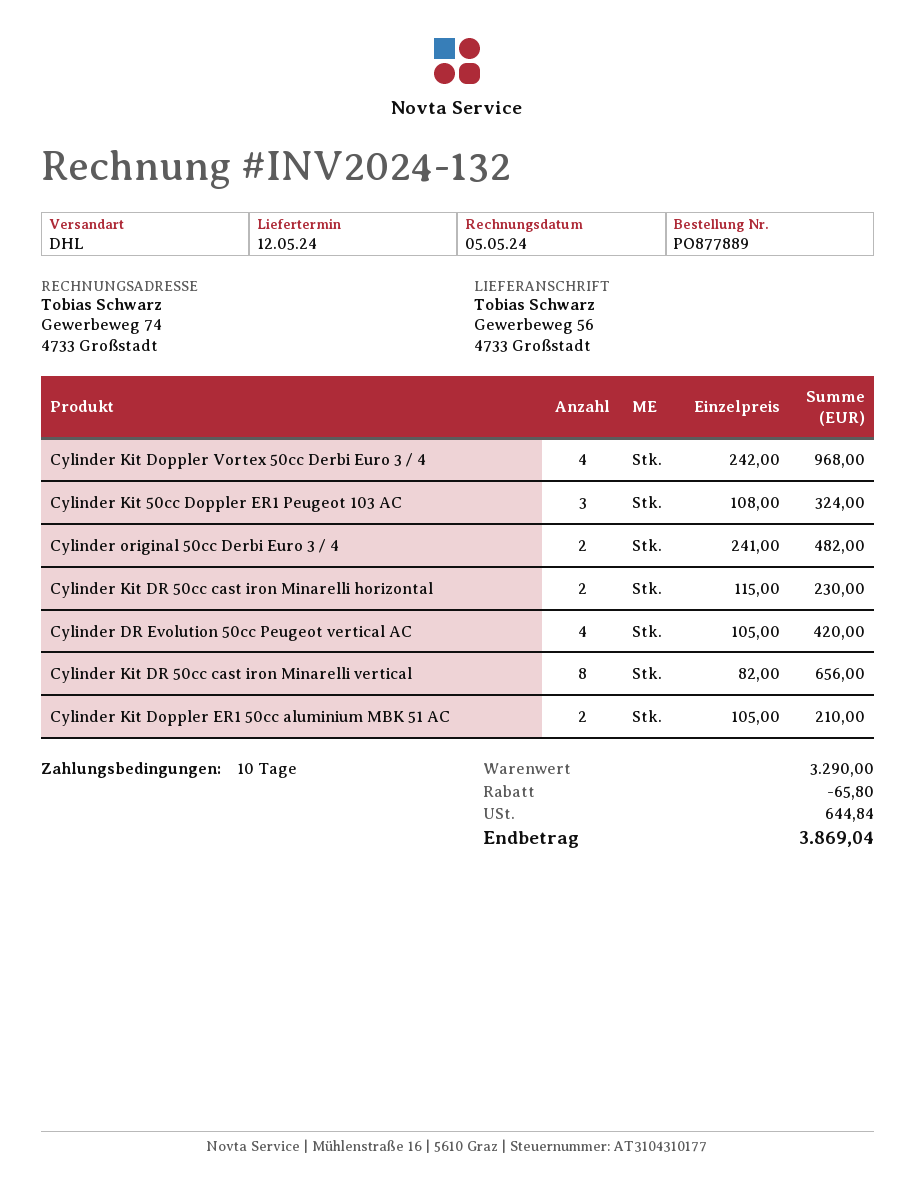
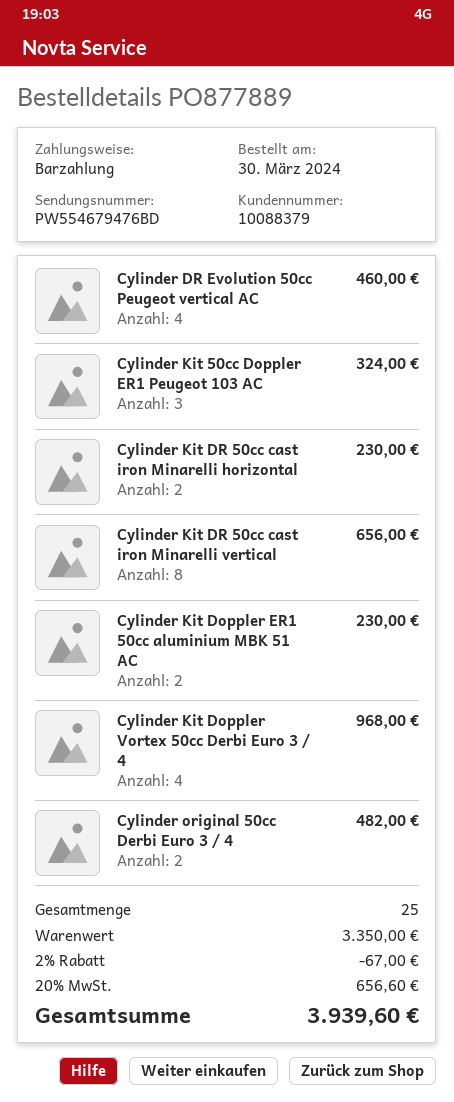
Cylinder DR Evolution 50cc Peugeot vertical AC: 4 for 420.00 -> 4 for 460.00
Cylinder Kit Doppler ER1 50cc aluminium MBK 51 AC: 2 for 210.00 -> 2 for 230.00
subtotal: 3290.00 -> 3350.00
discount: 65.80 -> 67.00
tax: 644.84 -> 656.60
total: 3869.04 -> 3939.60

